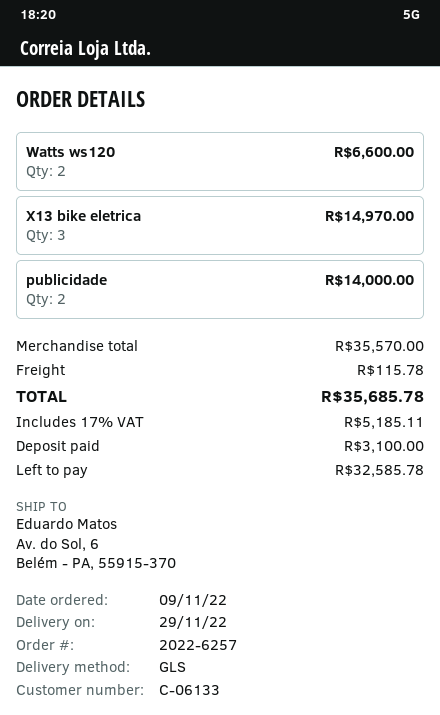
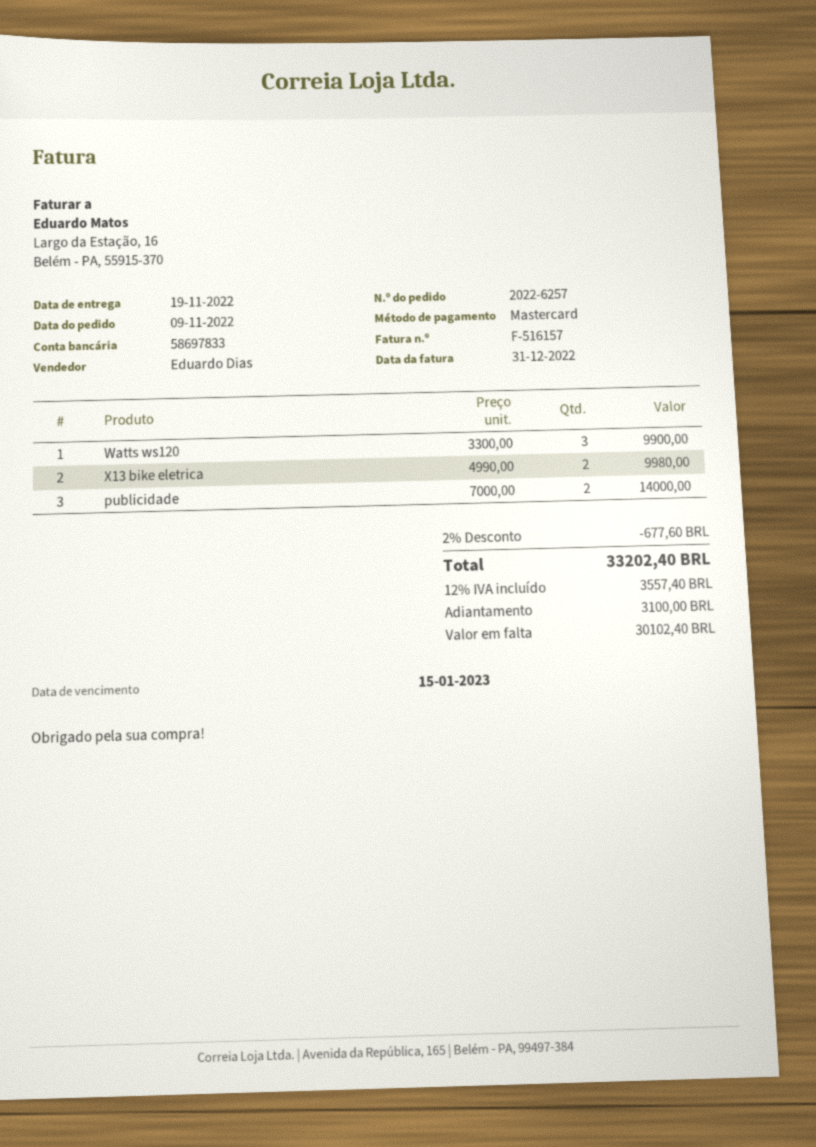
delivery date: 2022-11-29 -> 2022-11-19
Watts ws120: 2 for 6600.00 -> 3 for 9900.00
X13 bike eletrica: 3 for 14970.00 -> 2 for 9980.00
discount: none -> 2% = 677.60
shipping: 115.78 -> none
tax: 17% = 5185.11 -> 12% = 3557.40
total: 35685.78 -> 33202.40
balance: 32585.78 -> 30102.40

